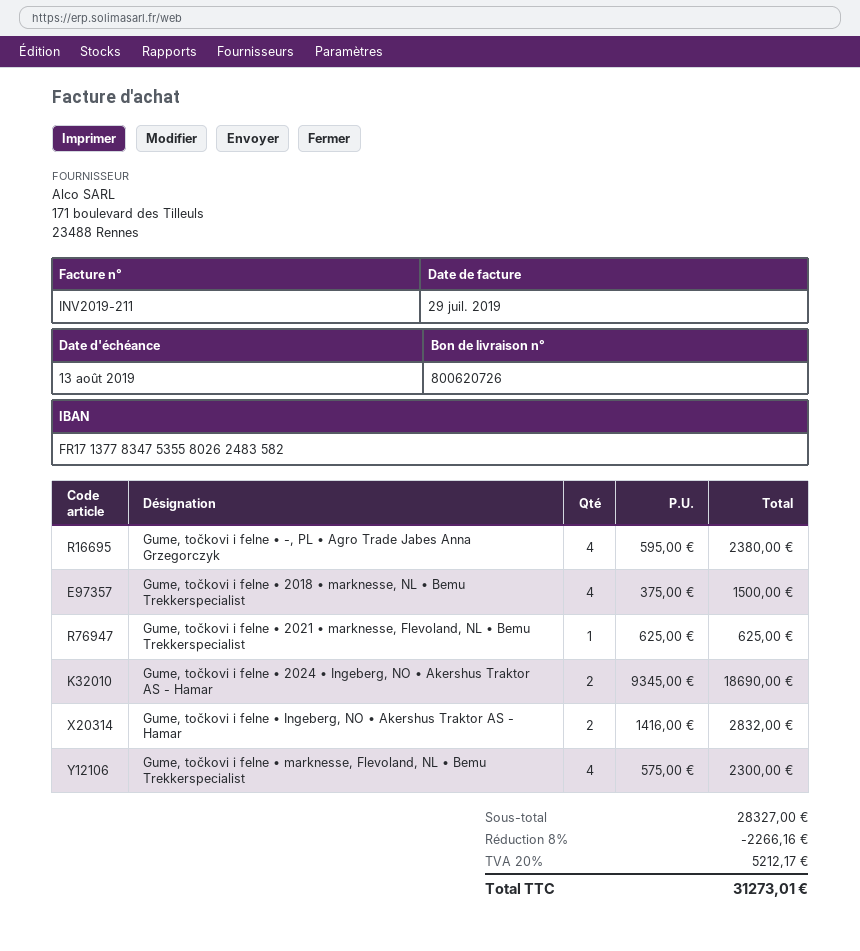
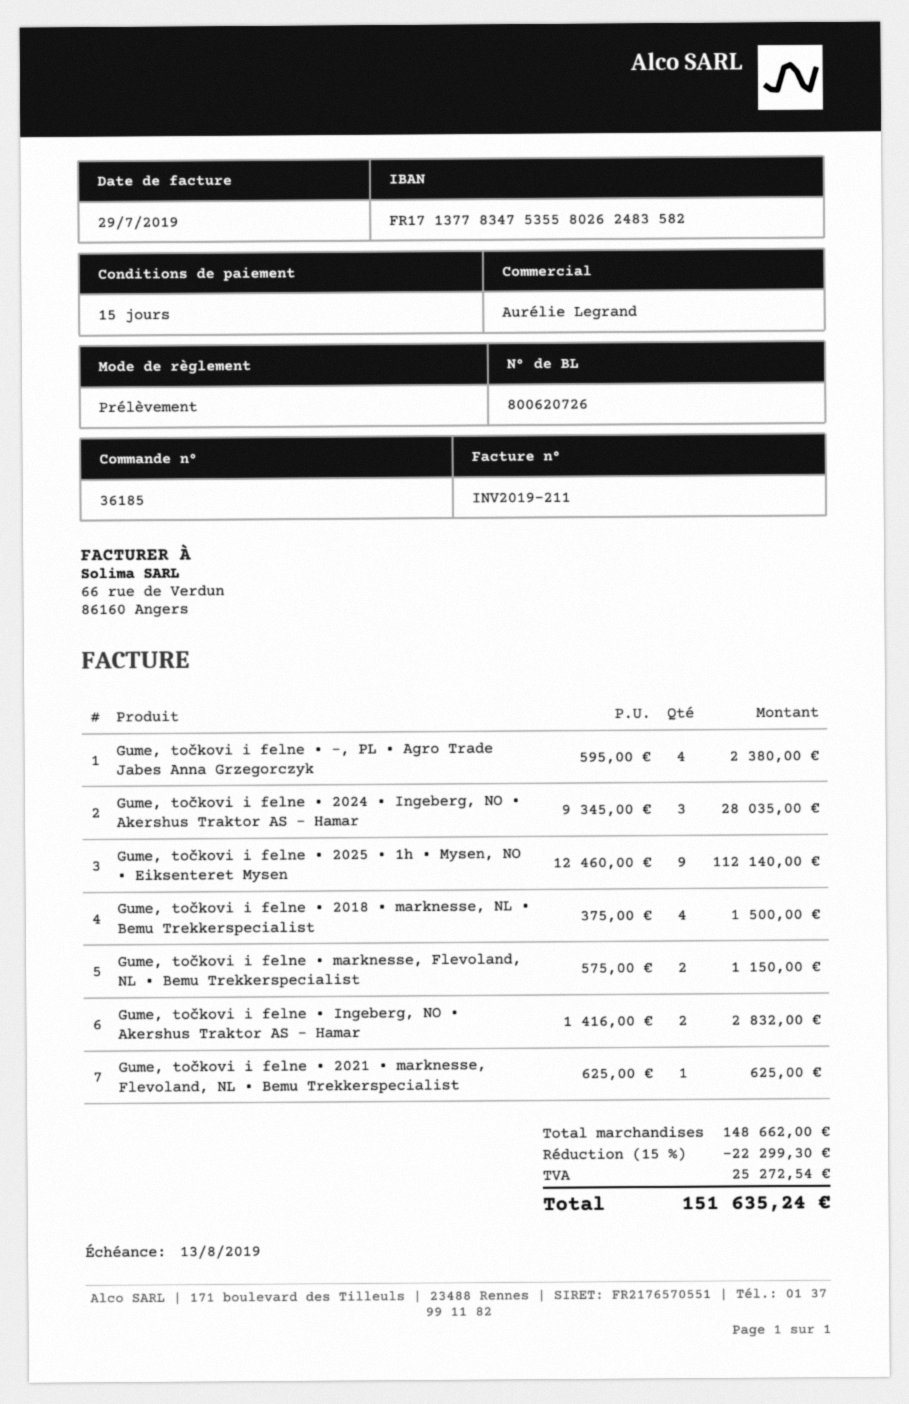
Gume, točkovi i felne • 2024 • Ingeberg, NO • Akershus Traktor AS - Hamar: 2 x 9345.00 = 18690.00 -> 3 x 9345.00 = 28035.00
Gume, točkovi i felne • marknesse, Flevoland, NL • Bemu Trekkerspecialist: 4 x 575.00 = 2300.00 -> 2 x 575.00 = 1150.00
Gume, točkovi i felne • 2025 • 1h • Mysen, NO • Eiksenteret Mysen: none -> 9 x 12460.00 = 112140.00
subtotal: 28327.00 -> 148662.00
discount: 8% = 2266.16 -> 15% = 22299.30
tax: 5212.17 -> 25272.54
total: 31273.01 -> 151635.24

